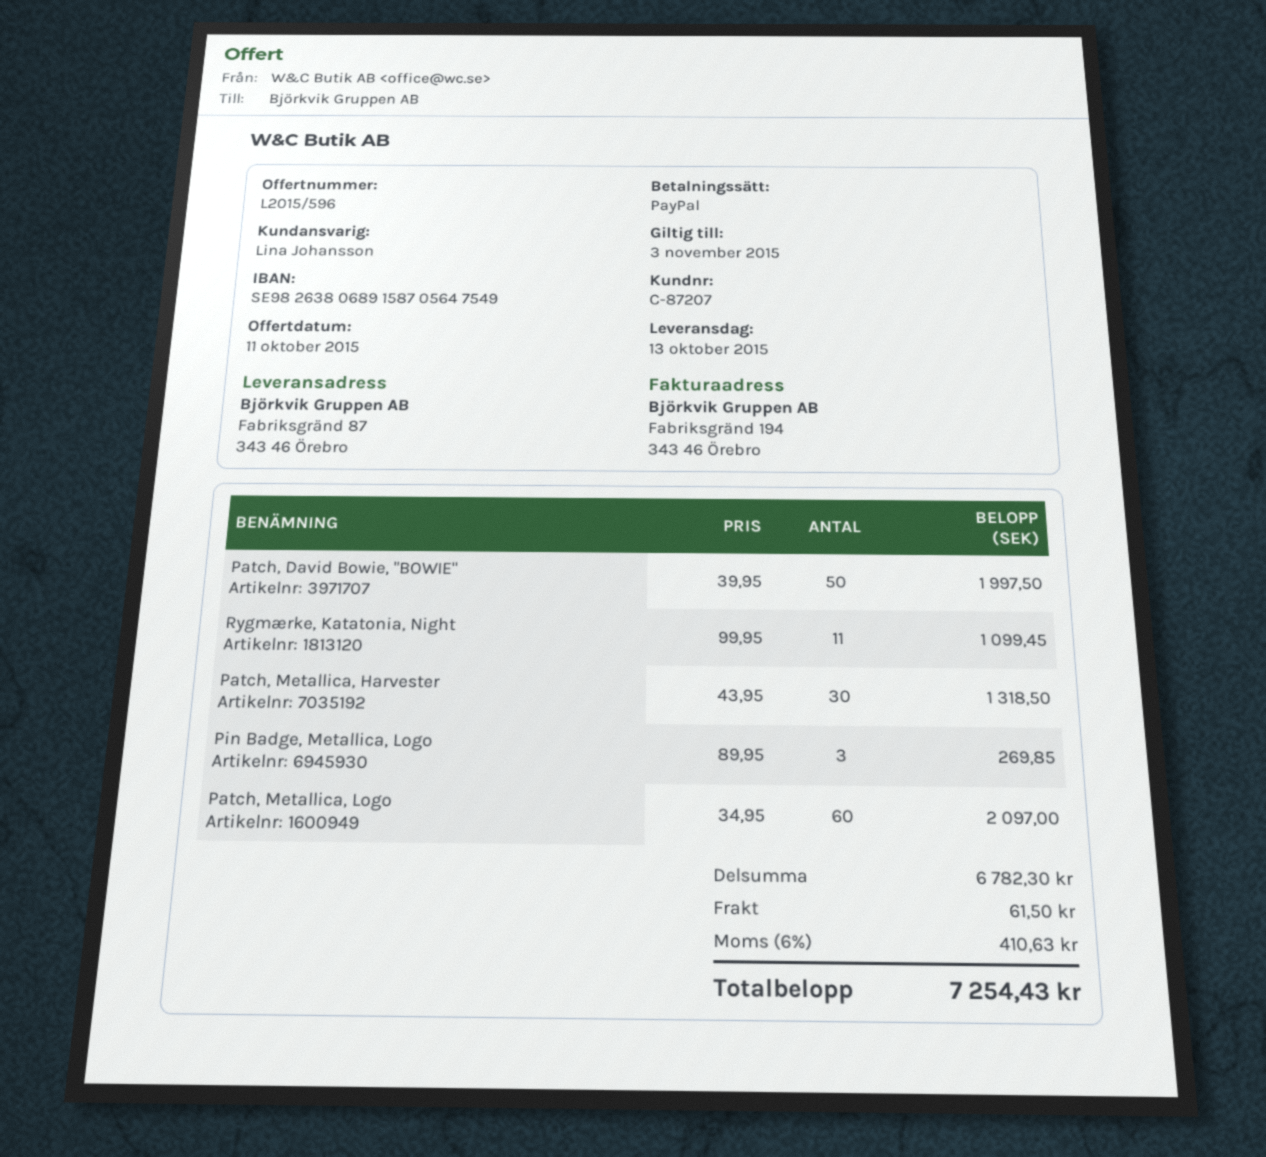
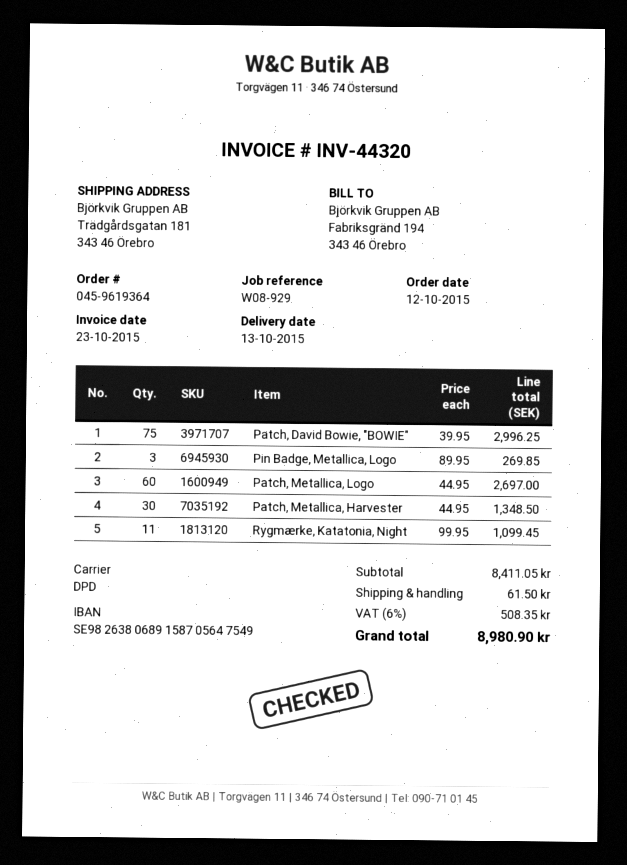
ship to: Fabriksgränd 87, 343 46 Örebro -> Trädgårdsgatan 181, 343 46 Örebro
Patch, David Bowie, "BOWIE": 50 x 39.95 = 1997.50 -> 75 x 39.95 = 2996.25
Patch, Metallica, Harvester: 30 x 43.95 = 1318.50 -> 30 x 44.95 = 1348.50
Patch, Metallica, Logo: 60 x 34.95 = 2097.00 -> 60 x 44.95 = 2697.00
subtotal: 6782.30 -> 8411.05
tax: 6% = 410.63 -> 6% = 508.35
total: 7254.43 -> 8980.90

